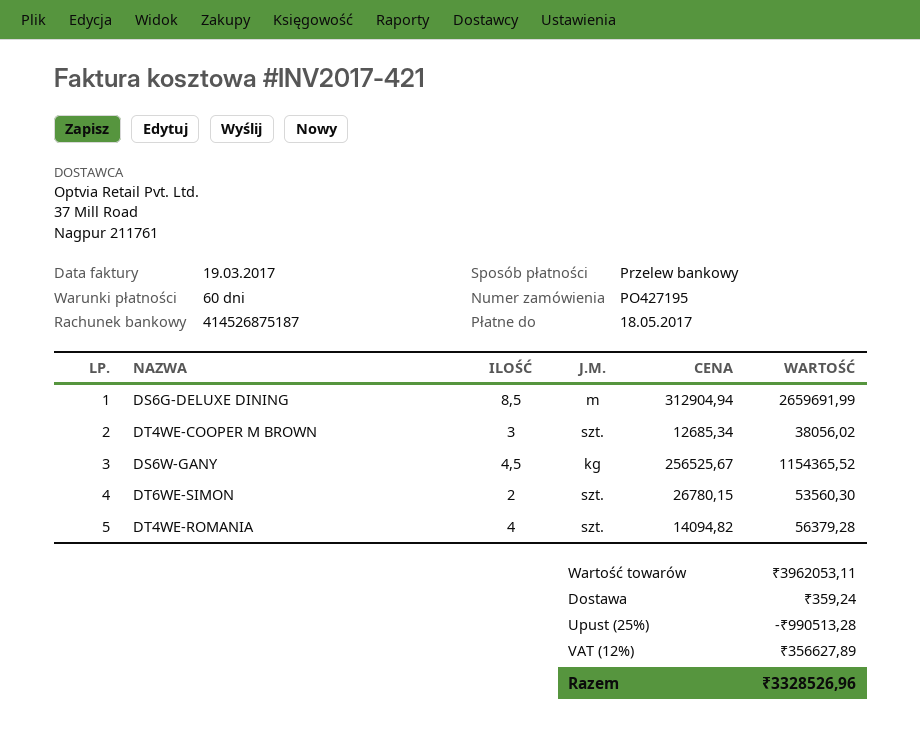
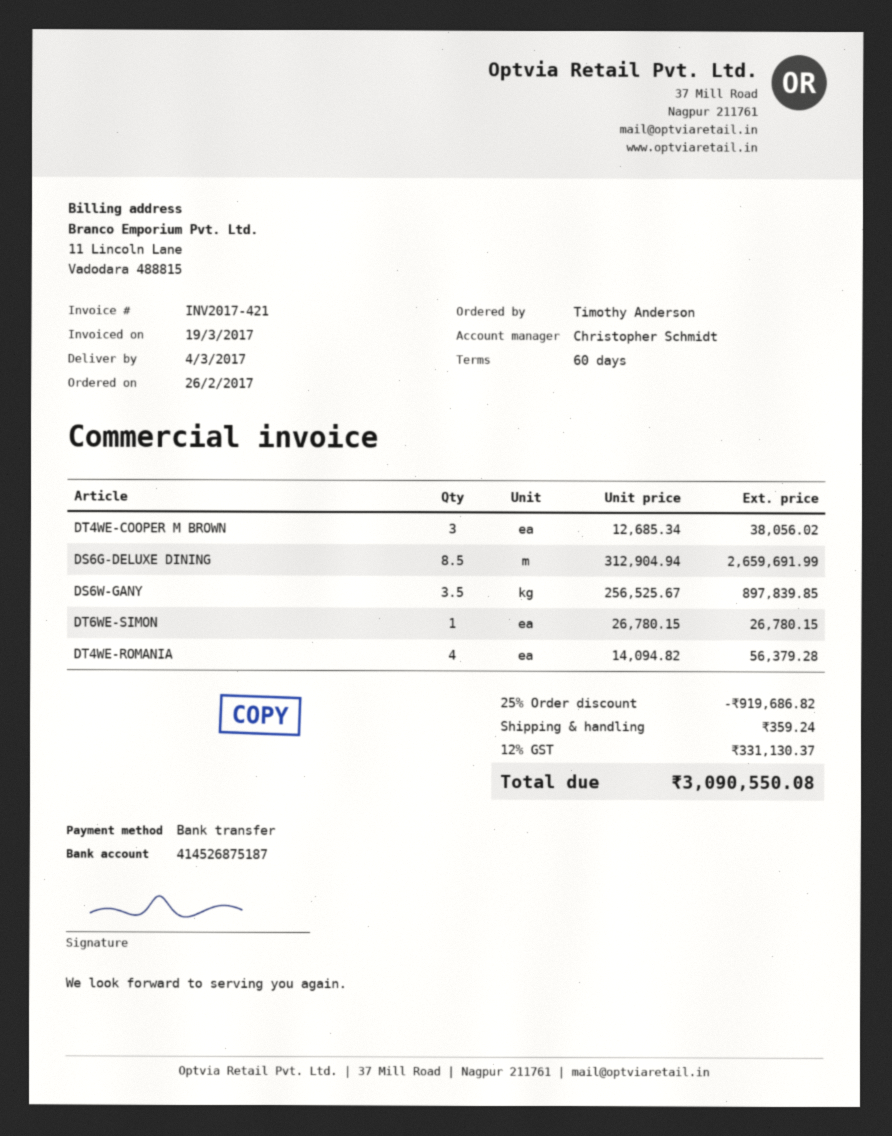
DS6W-GANY: 4.5 x 256525.67 = 1154365.52 -> 3.5 x 256525.67 = 897839.85
DT6WE-SIMON: 2 x 26780.15 = 53560.30 -> 1 x 26780.15 = 26780.15
discount: 25% = 990513.28 -> 25% = 919686.82
tax: 12% = 356627.89 -> 12% = 331130.37
total: 3328526.96 -> 3090550.08

